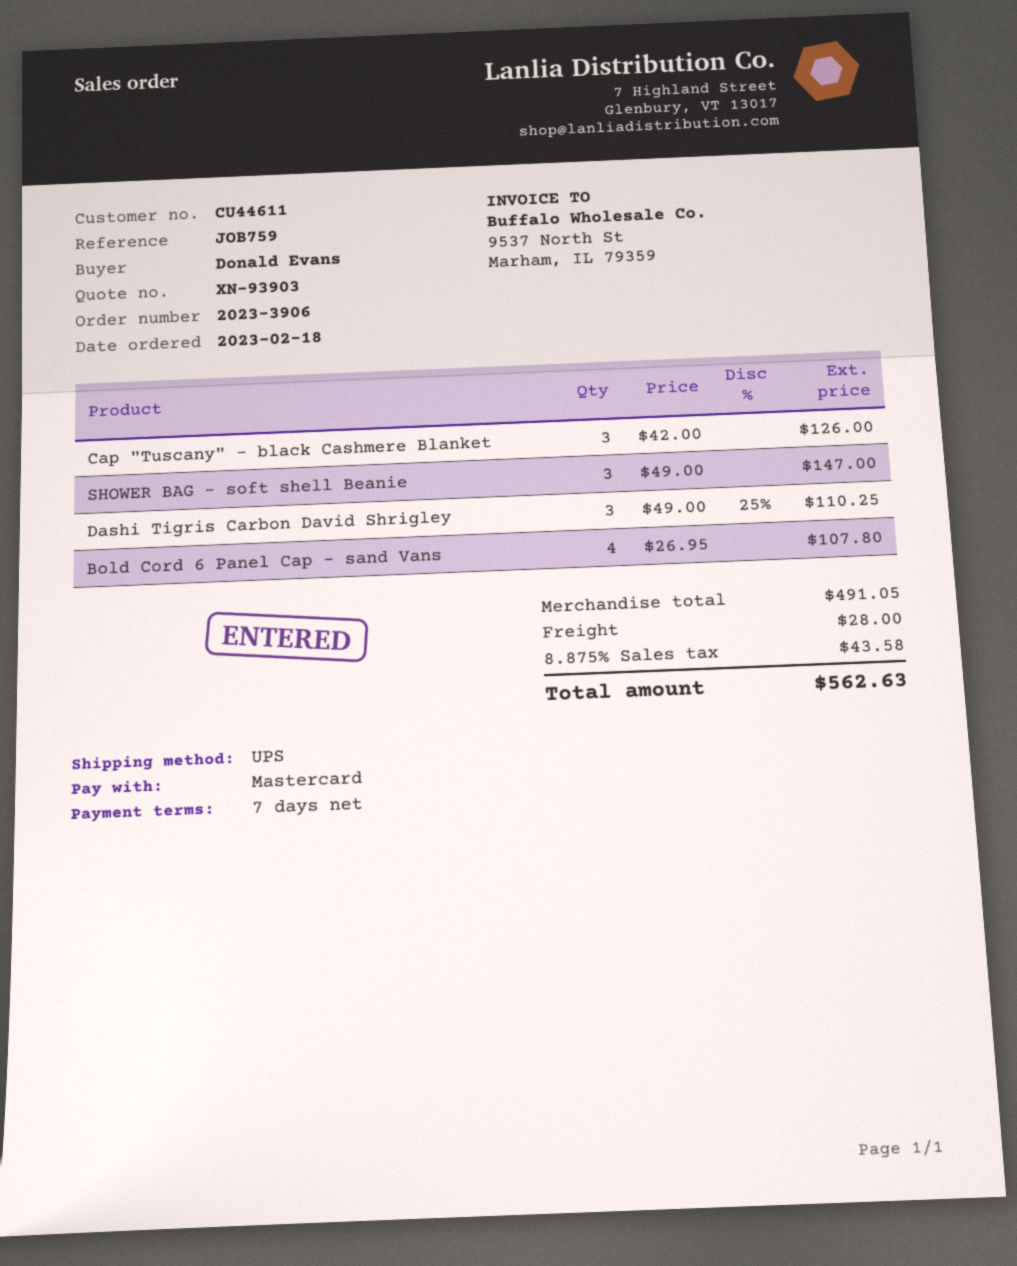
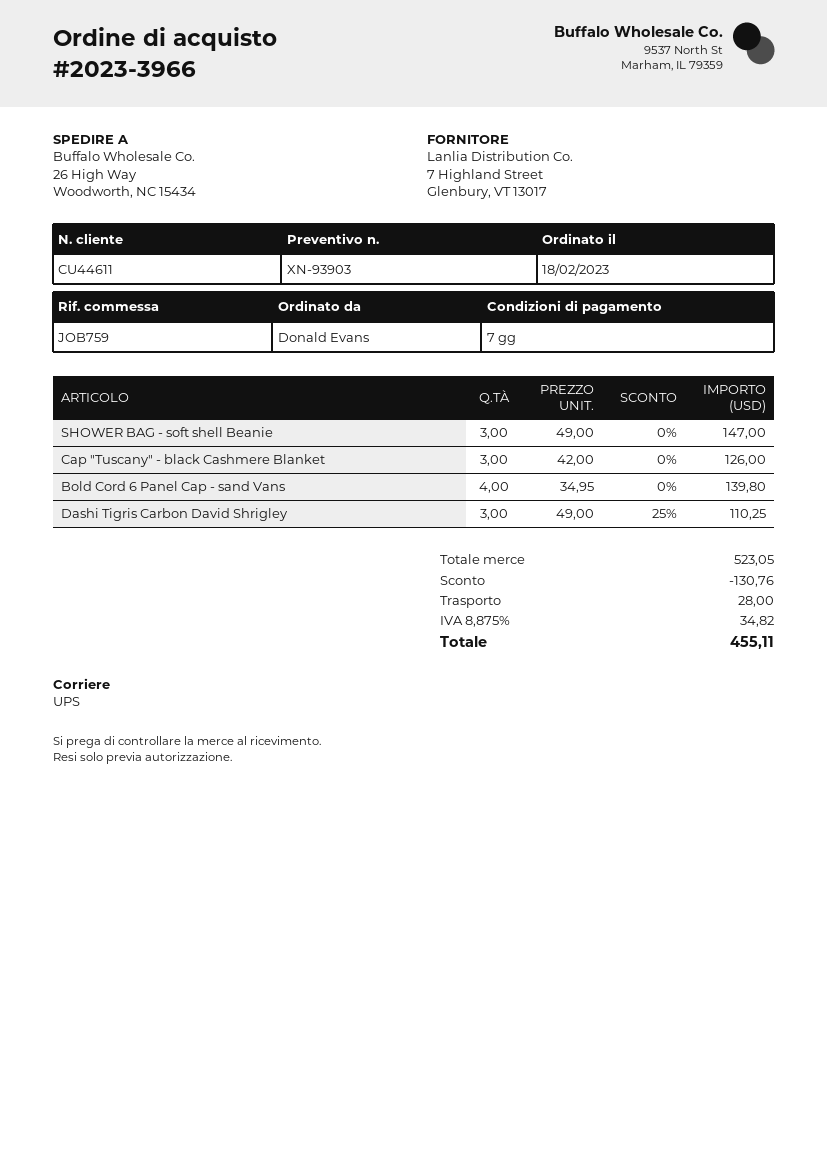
order number: 2023-3906 -> 2023-3966
Bold Cord 6 Panel Cap - sand Vans: 4 x 26.95 = 107.80 -> 4 x 34.95 = 139.80
subtotal: 491.05 -> 523.05
discount: none -> 130.76
tax: 8.875% = 43.58 -> 8.875% = 34.82
total: 562.63 -> 455.11

